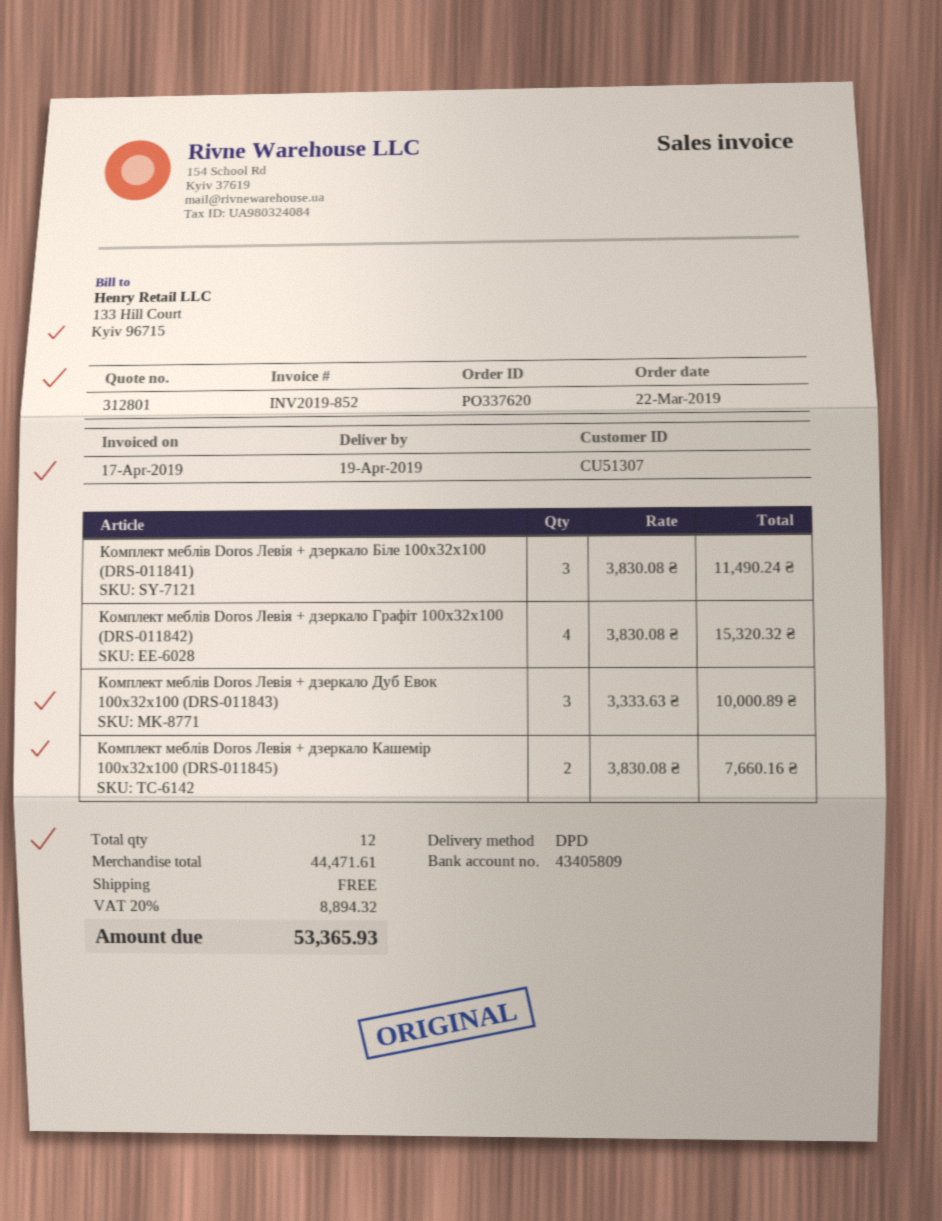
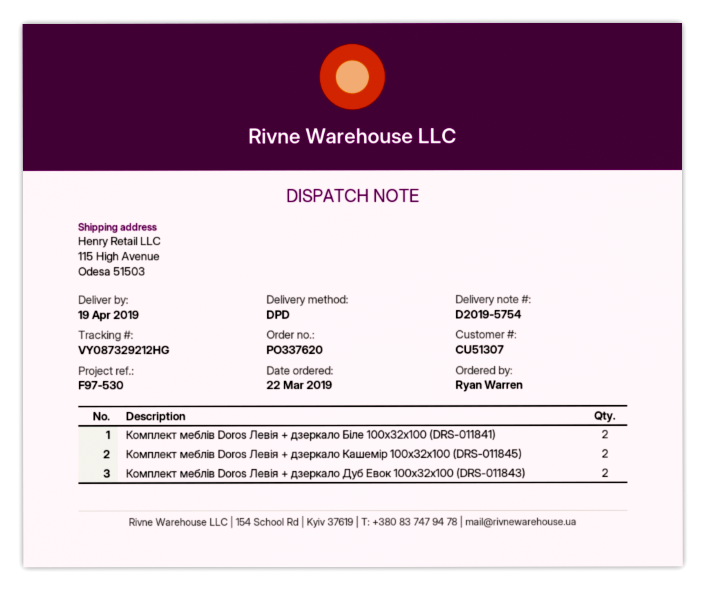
Комплект меблів Doros Левія + дзеркало Біле 100х32х100 (DRS-011841): 3 -> 2
Комплект меблів Doros Левія + дзеркало Графіт 100х32х100 (DRS-011842): 4 -> none
Комплект меблів Doros Левія + дзеркало Дуб Евок 100х32х100 (DRS-011843): 3 -> 2

